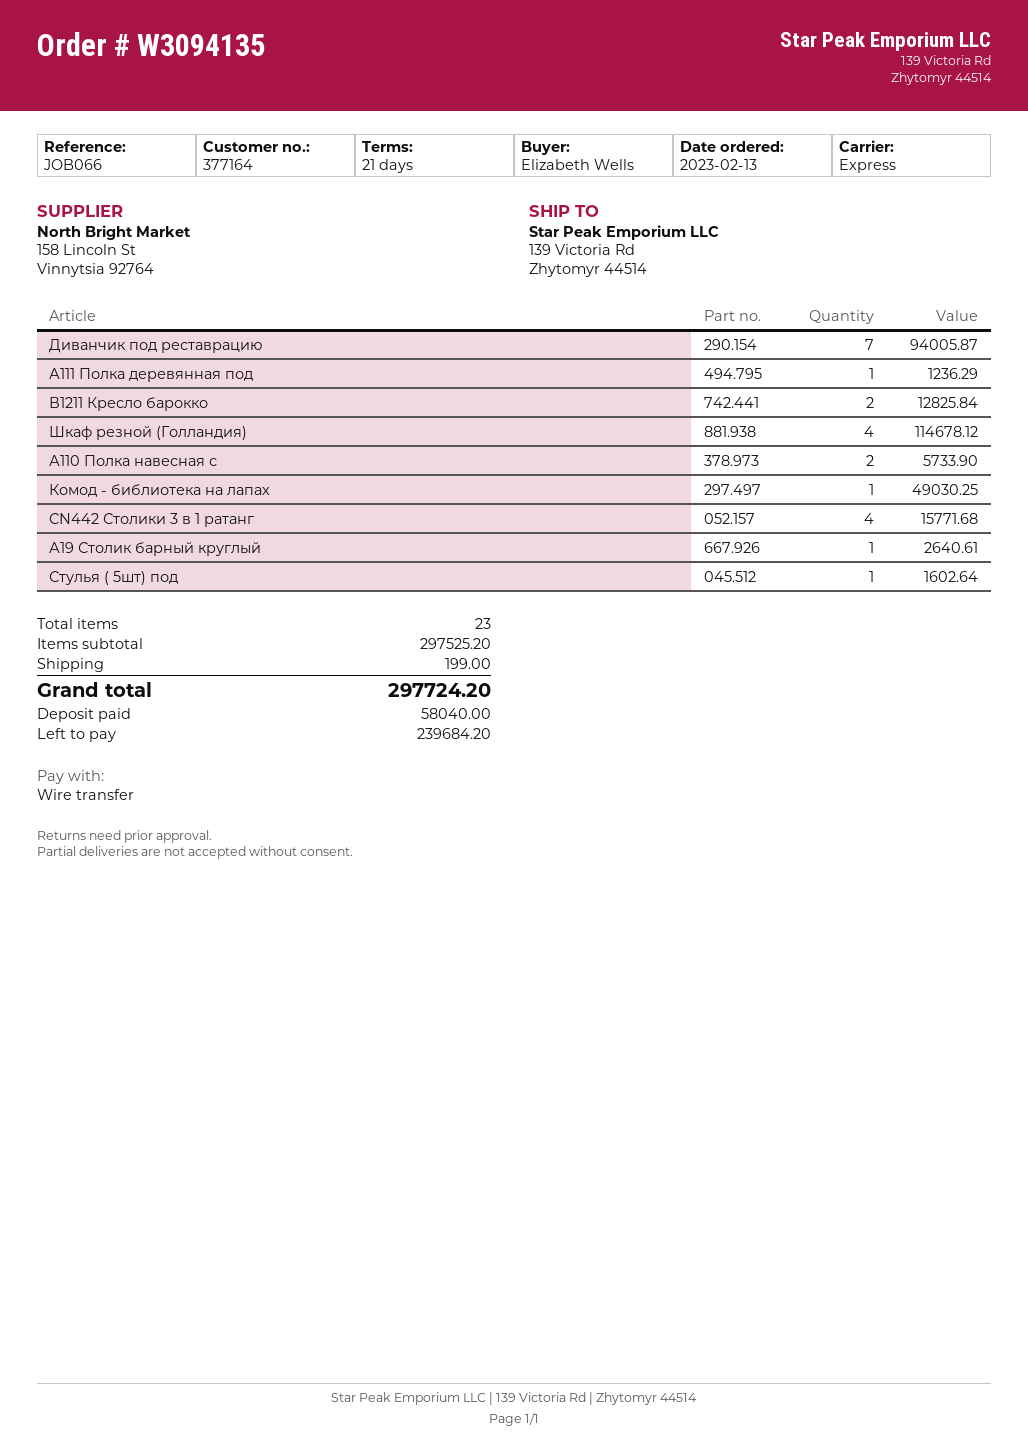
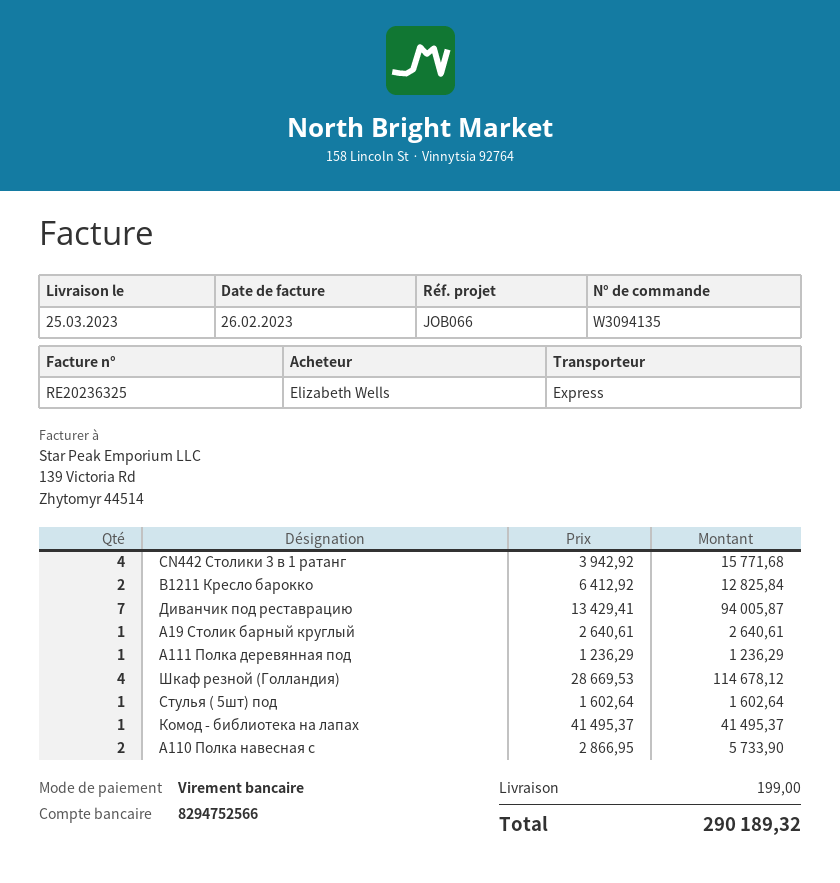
Комод - библиотека на лапах: 1 for 49030.25 -> 1 for 41495.37
total: 297724.20 -> 290189.32

